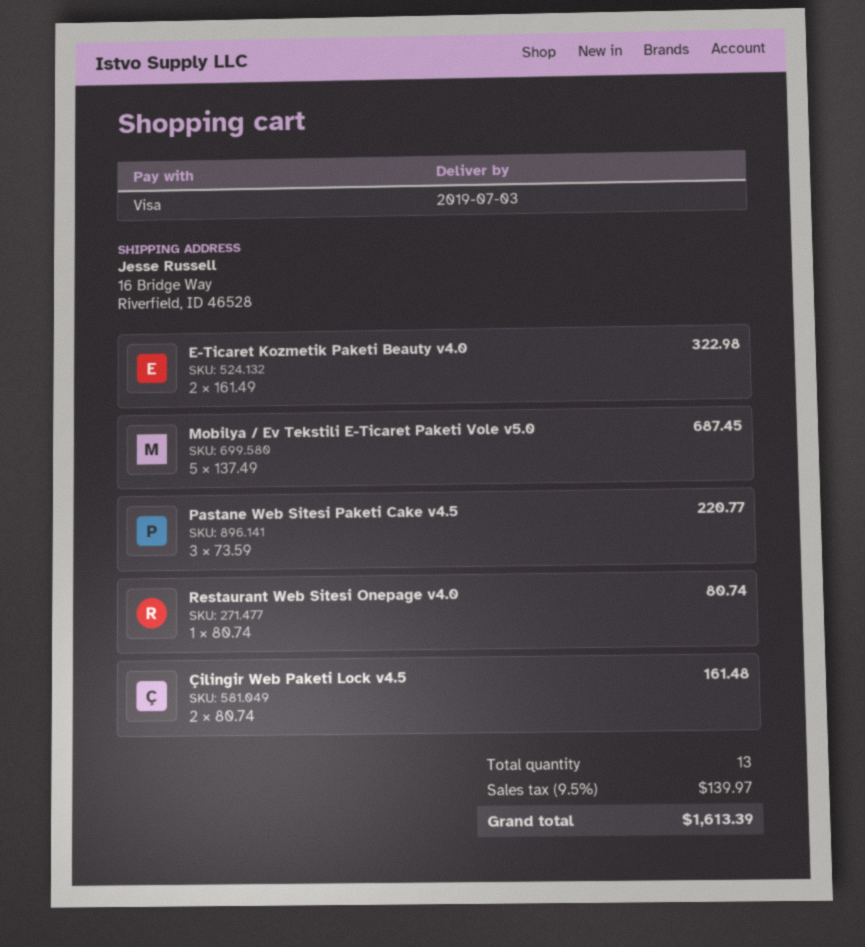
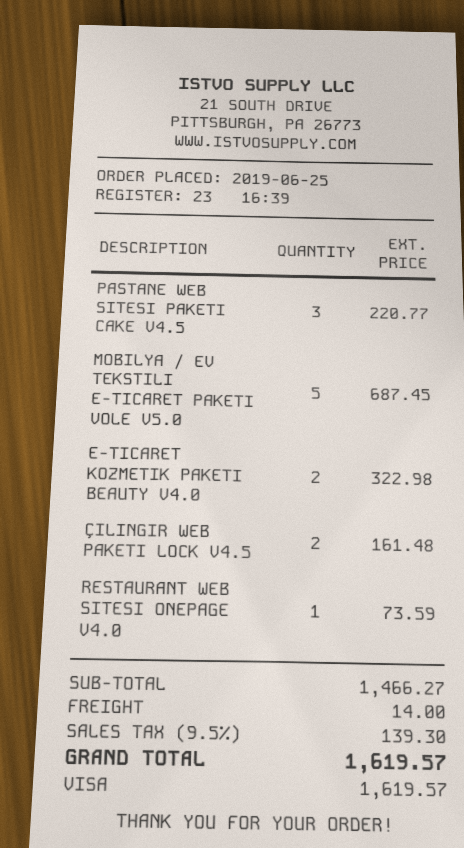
Restaurant Web Sitesi Onepage v4.0: 1 for 80.74 -> 1 for 73.59
shipping: none -> 14.00
tax: 9.5% = 139.97 -> 9.5% = 139.30
total: 1613.39 -> 1619.57

